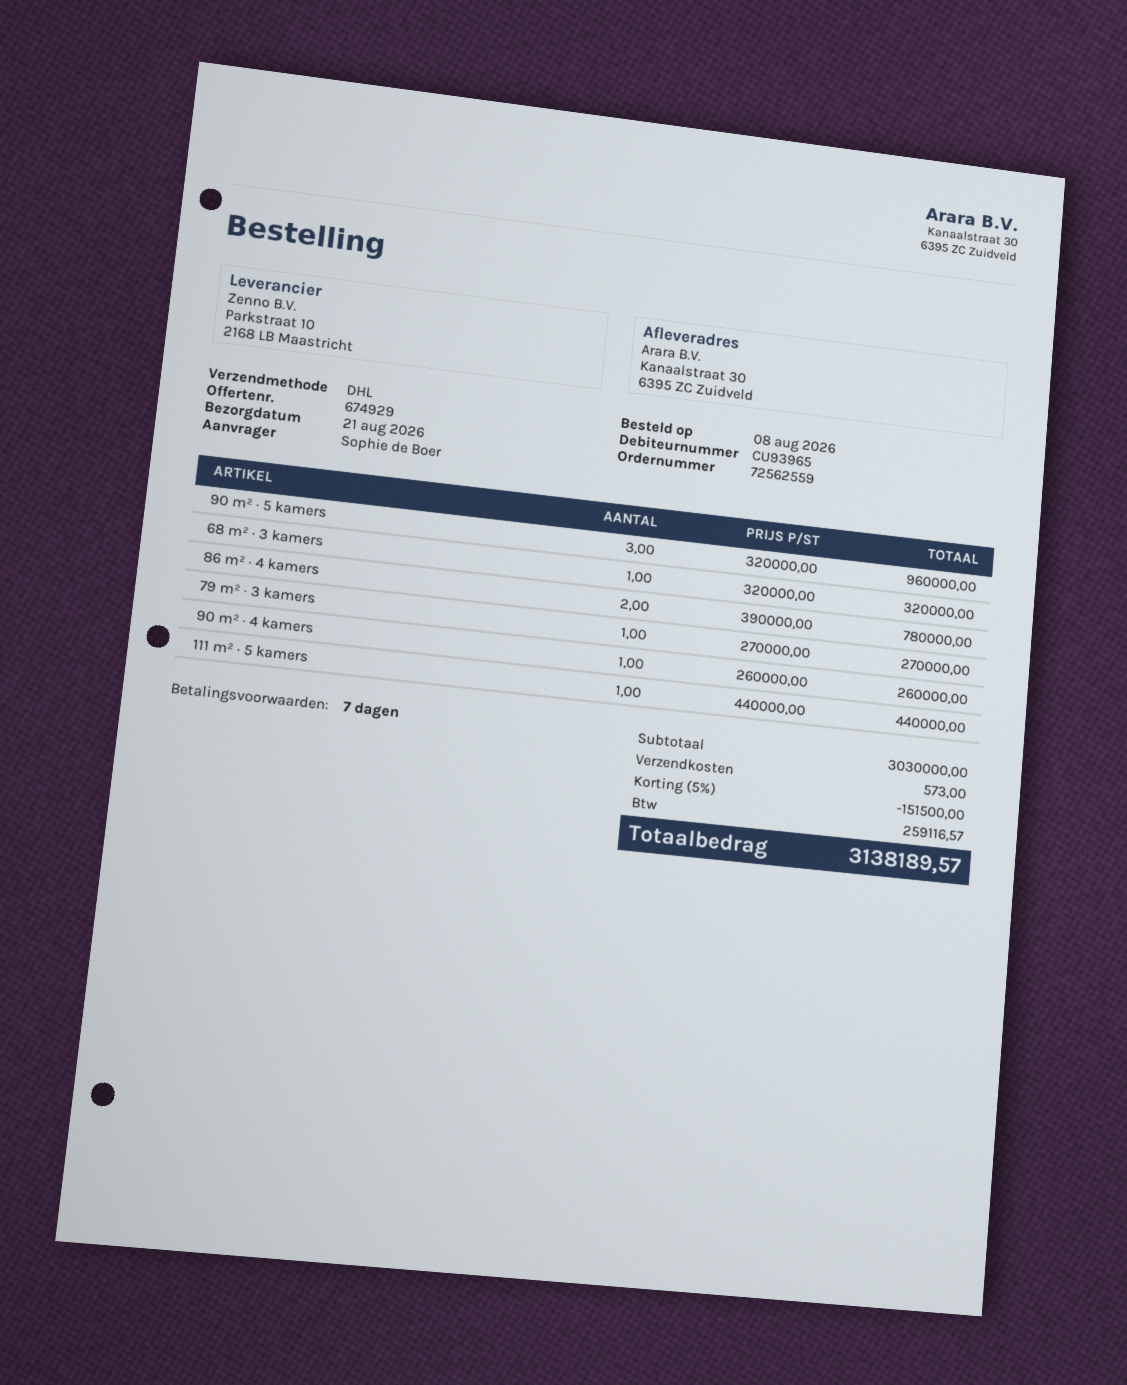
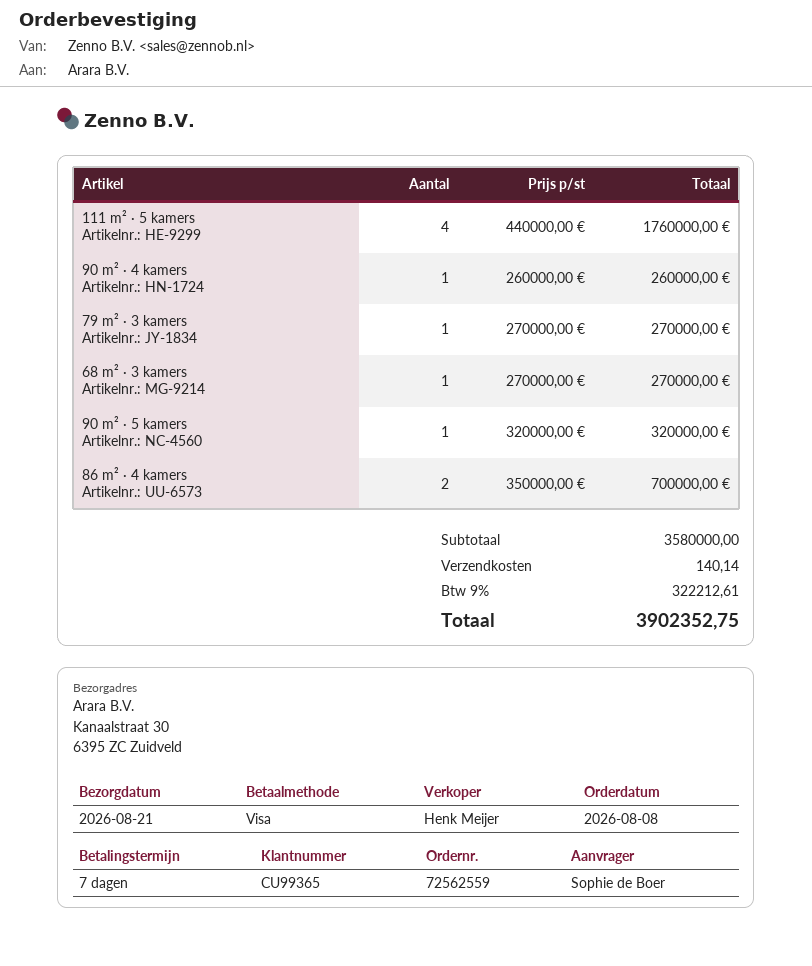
customer number: CU93965 -> CU99365
90 m² · 5 kamers: 3 x 320000.00 = 960000.00 -> 1 x 320000.00 = 320000.00
68 m² · 3 kamers: 1 x 320000.00 = 320000.00 -> 1 x 270000.00 = 270000.00
86 m² · 4 kamers: 2 x 390000.00 = 780000.00 -> 2 x 350000.00 = 700000.00
111 m² · 5 kamers: 1 x 440000.00 = 440000.00 -> 4 x 440000.00 = 1760000.00
subtotal: 3030000.00 -> 3580000.00
discount: 5% = 151500.00 -> none
shipping: 573.00 -> 140.14
tax: 259116.57 -> 322212.61
total: 3138189.57 -> 3902352.75

